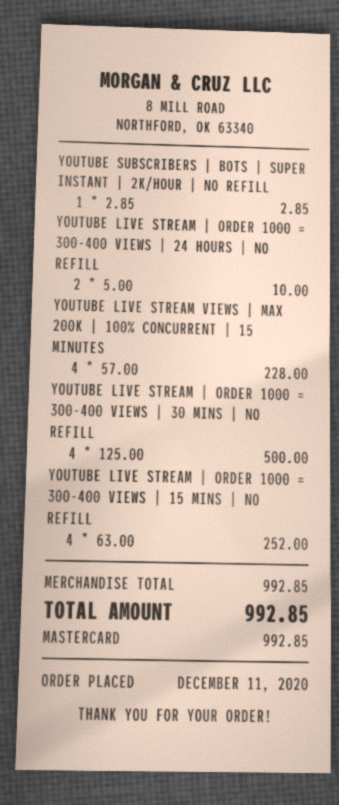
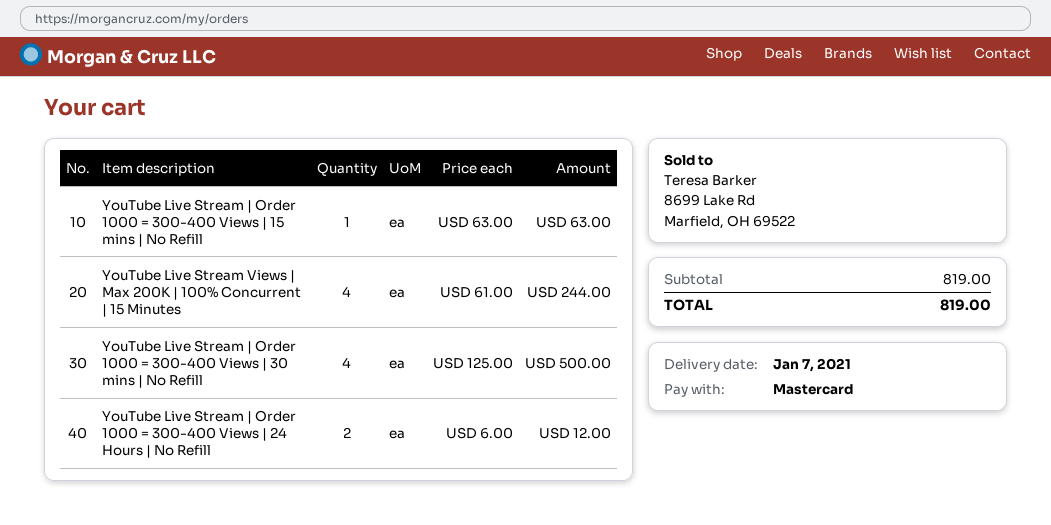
YOUTUBE SUBSCRIBERS | BOTS | SUPER INSTANT | 2K/HOUR | NO REFILL: 1 x 2.85 = 2.85 -> none
YOUTUBE LIVE STREAM | ORDER 1000 = 300-400 VIEWS | 24 HOURS | NO REFILL: 2 x 5.00 = 10.00 -> 2 x 6.00 = 12.00
YOUTUBE LIVE STREAM VIEWS | MAX 200K | 100% CONCURRENT | 15 MINUTES: 4 x 57.00 = 228.00 -> 4 x 61.00 = 244.00
YOUTUBE LIVE STREAM | ORDER 1000 = 300-400 VIEWS | 15 MINS | NO REFILL: 4 x 63.00 = 252.00 -> 1 x 63.00 = 63.00
subtotal: 992.85 -> 819.00
total: 992.85 -> 819.00

